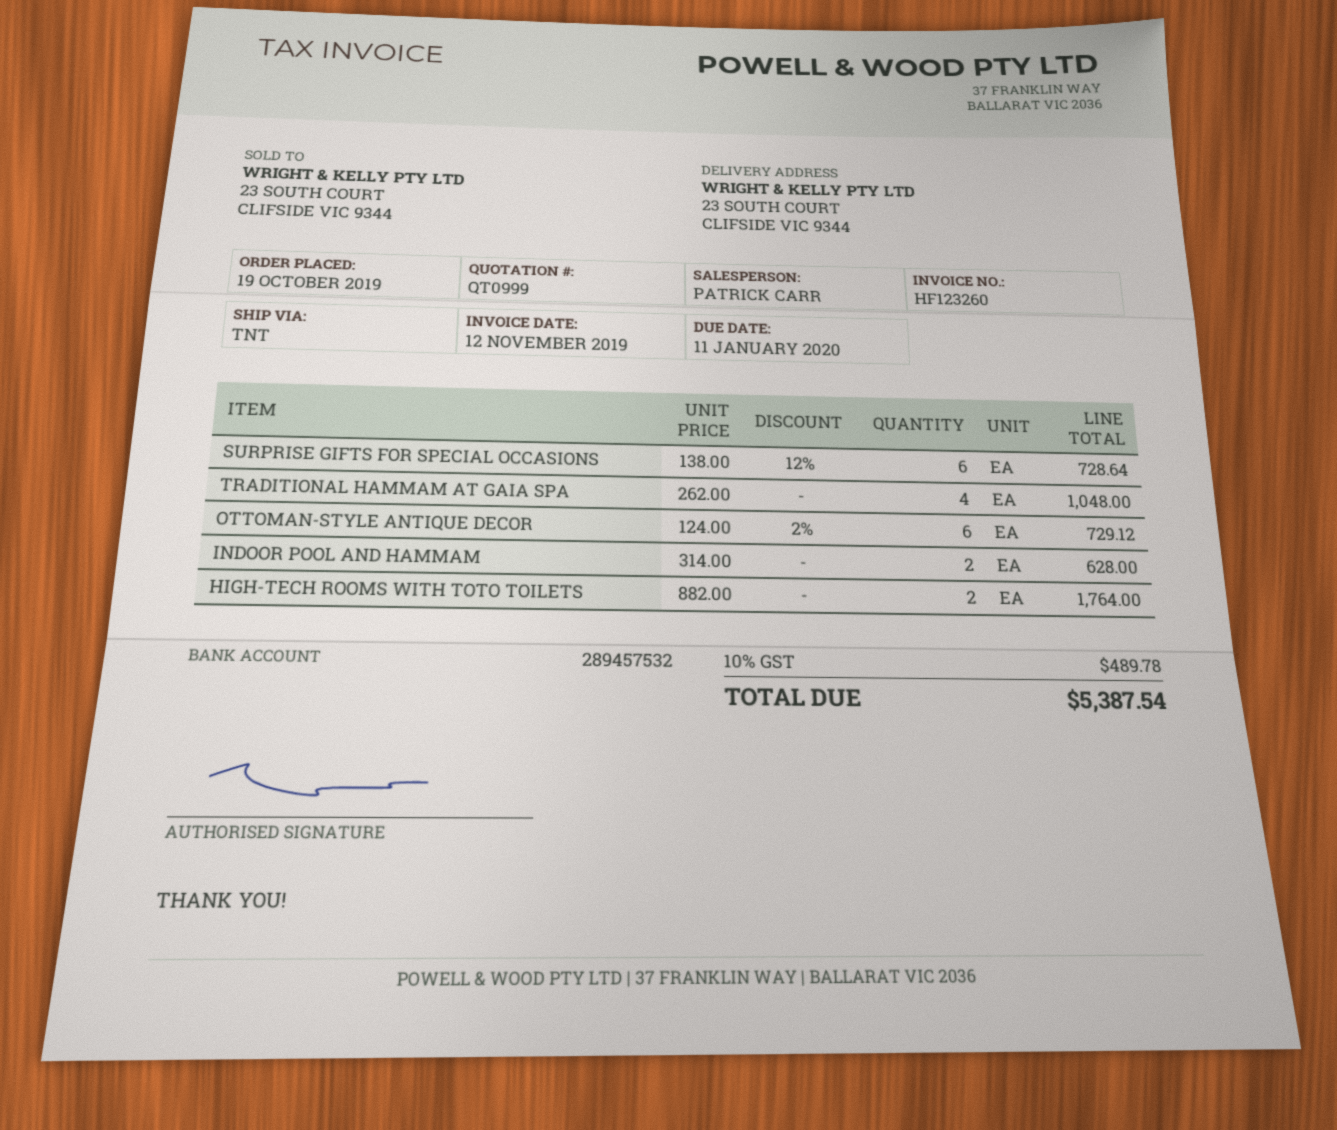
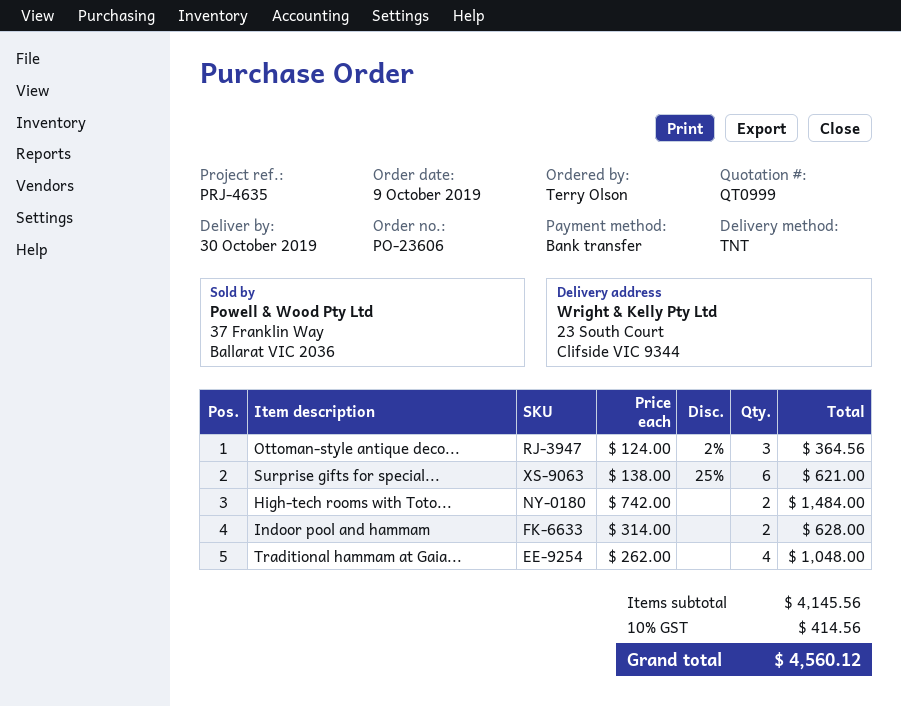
order date: 2019-10-19 -> 2019-10-09
SURPRISE GIFTS FOR SPECIAL OCCASIONS: 6 x 138.00 - 12% = 728.64 -> 6 x 138.00 - 25% = 621.00
OTTOMAN-STYLE ANTIQUE DECOR: 6 x 124.00 - 2% = 729.12 -> 3 x 124.00 - 2% = 364.56
HIGH-TECH ROOMS WITH TOTO TOILETS: 2 x 882.00 = 1764.00 -> 2 x 742.00 = 1484.00
tax: 10% = 489.78 -> 10% = 414.56
total: 5387.54 -> 4560.12

